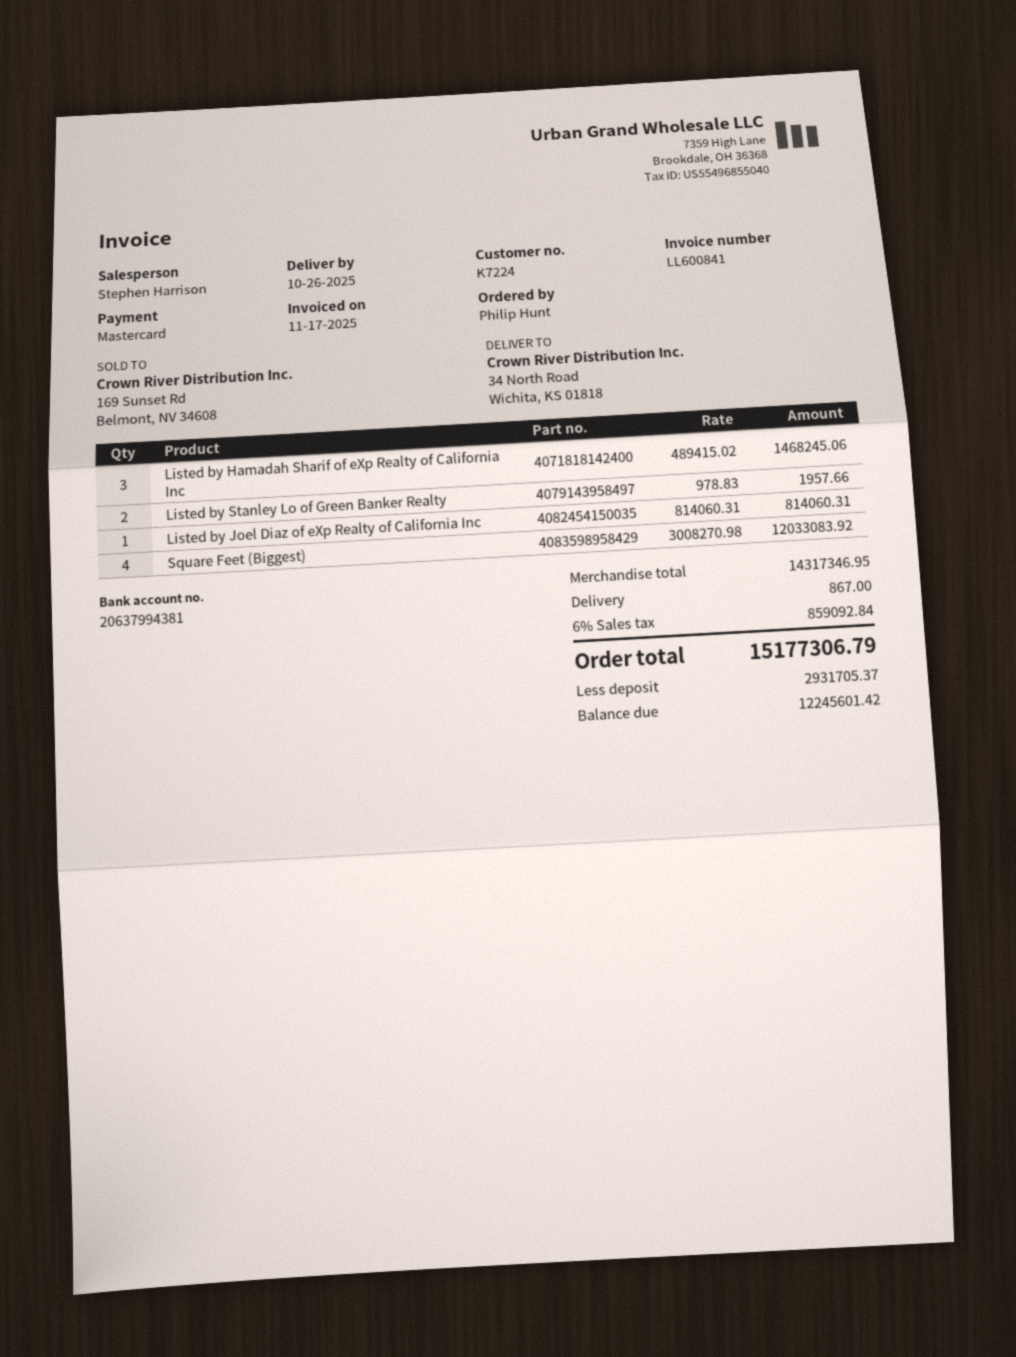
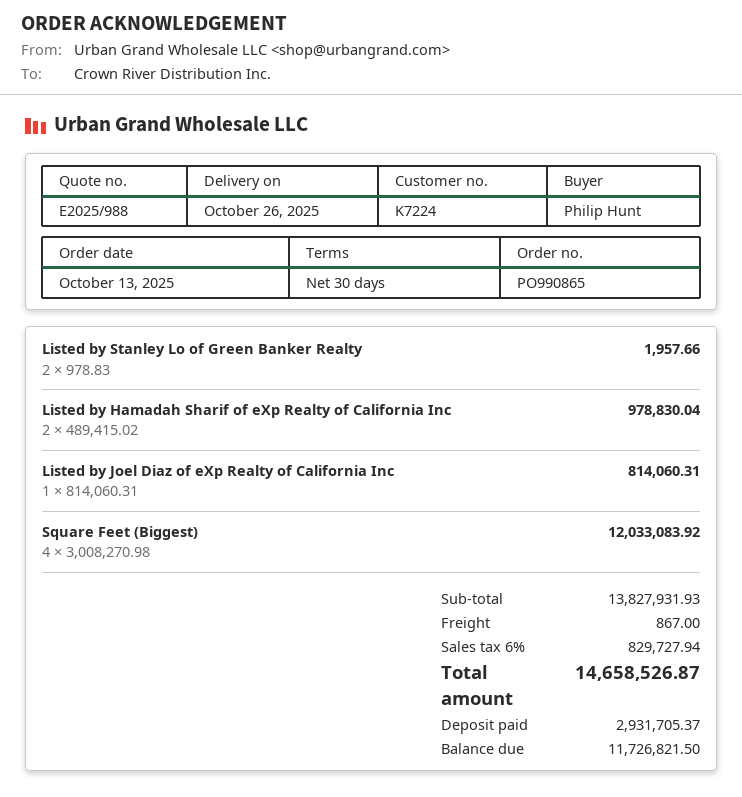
Listed by Hamadah Sharif of eXp Realty of California Inc: 3 x 489415.02 = 1468245.06 -> 2 x 489415.02 = 978830.04
subtotal: 14317346.95 -> 13827931.93
tax: 6% = 859092.84 -> 6% = 829727.94
total: 15177306.79 -> 14658526.87
balance: 12245601.42 -> 11726821.50

